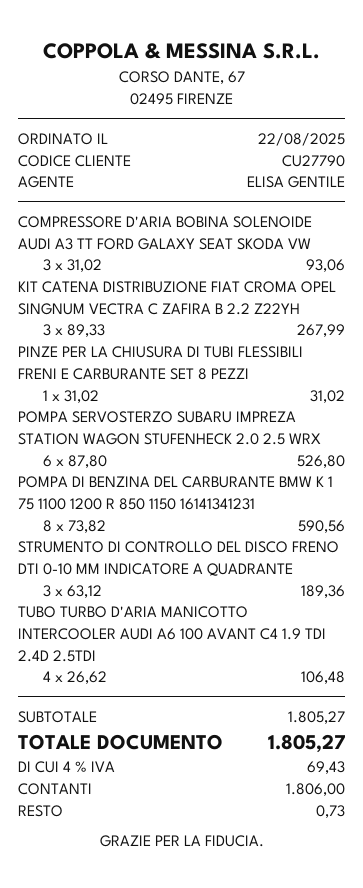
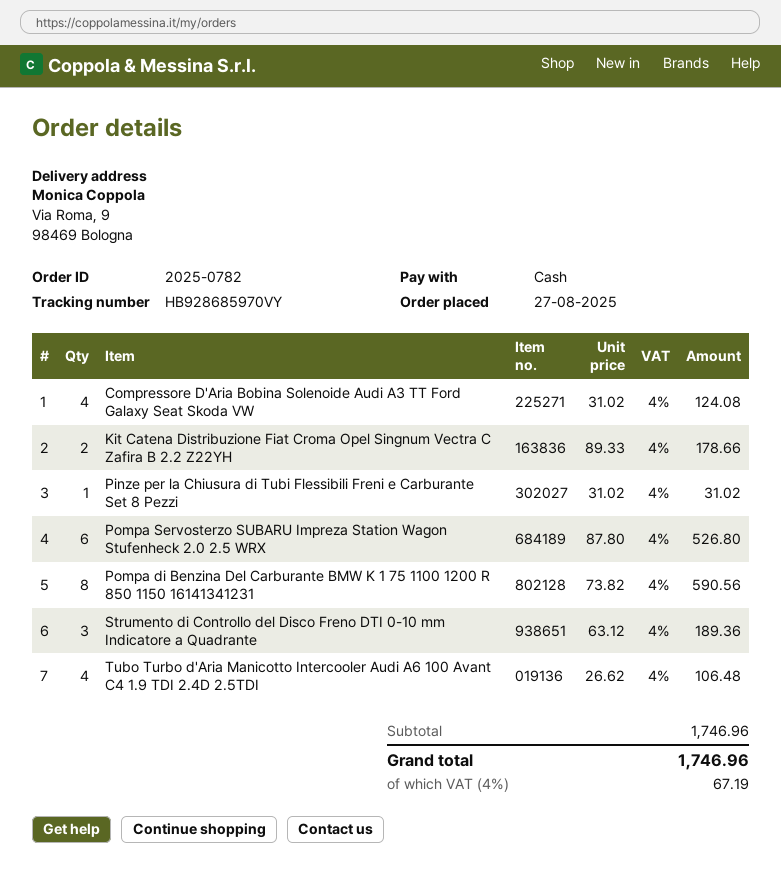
order date: 2025-08-22 -> 2025-08-27
COMPRESSORE D'ARIA BOBINA SOLENOIDE AUDI A3 TT FORD GALAXY SEAT SKODA VW: 3 x 31.02 = 93.06 -> 4 x 31.02 = 124.08
KIT CATENA DISTRIBUZIONE FIAT CROMA OPEL SINGNUM VECTRA C ZAFIRA B 2.2 Z22YH: 3 x 89.33 = 267.99 -> 2 x 89.33 = 178.66
subtotal: 1805.27 -> 1746.96
tax: 4% = 69.43 -> 4% = 67.19
total: 1805.27 -> 1746.96

